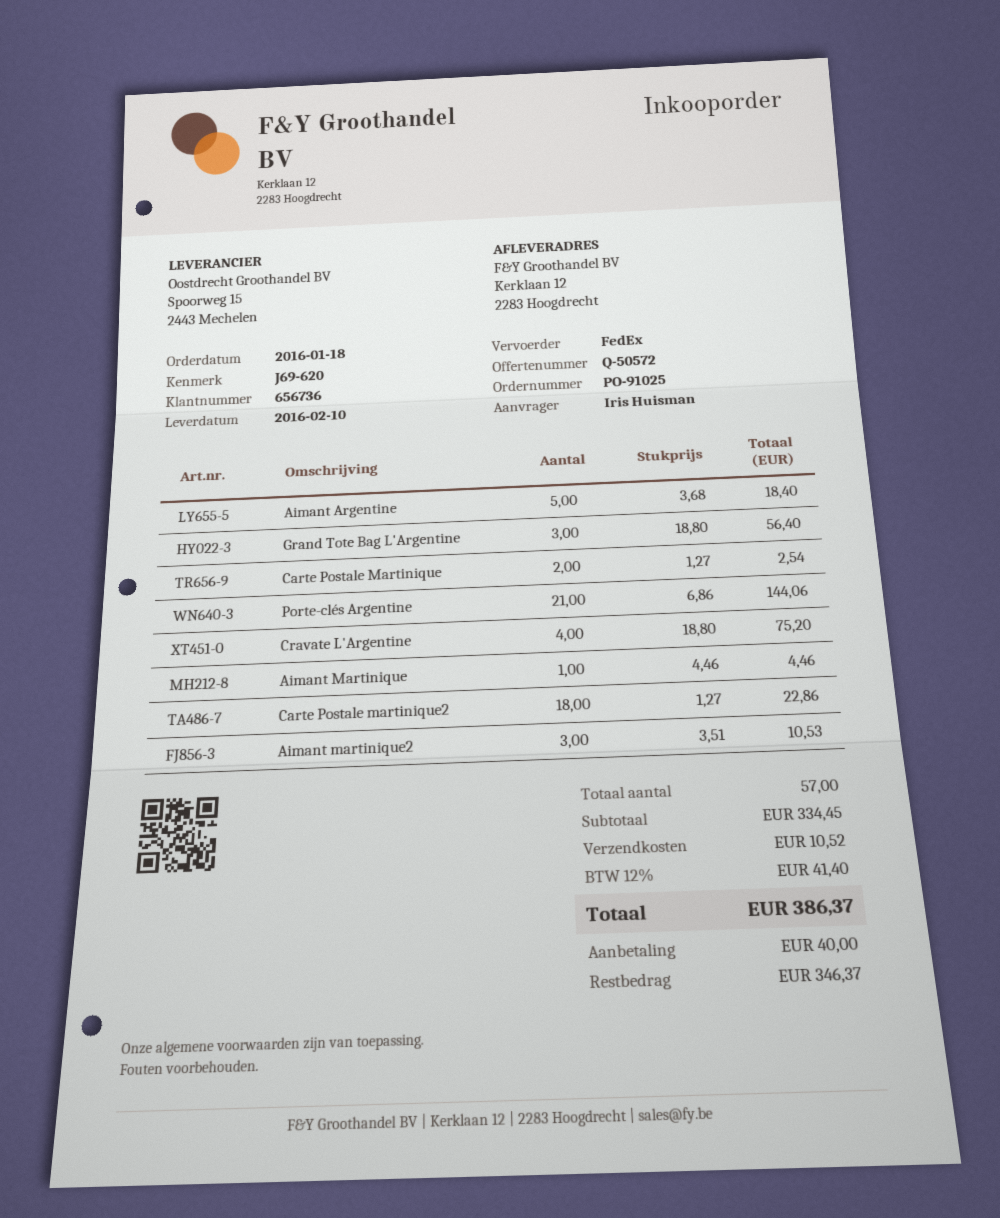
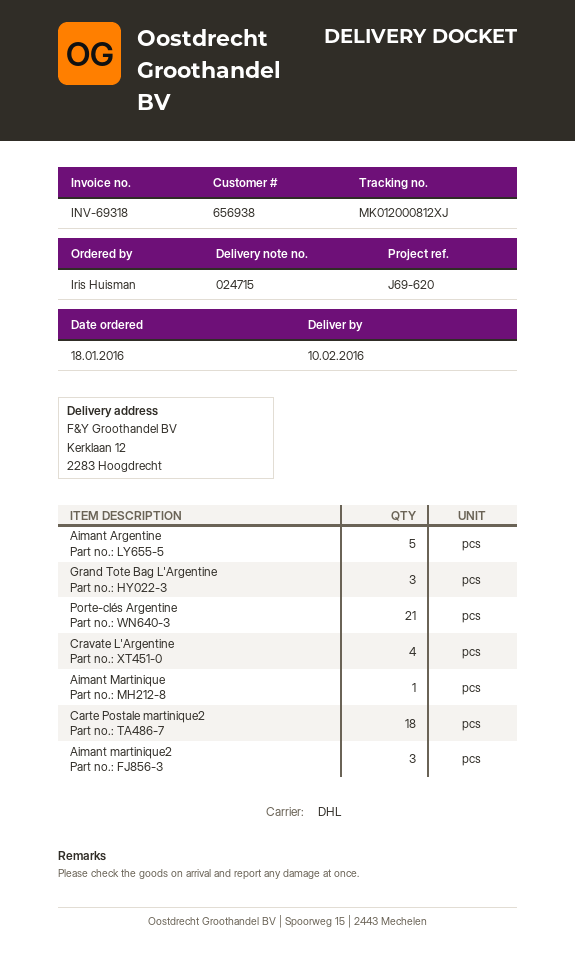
customer number: 656736 -> 656938
shipping method: FedEx -> DHL
Carte Postale Martinique: 2 -> none

